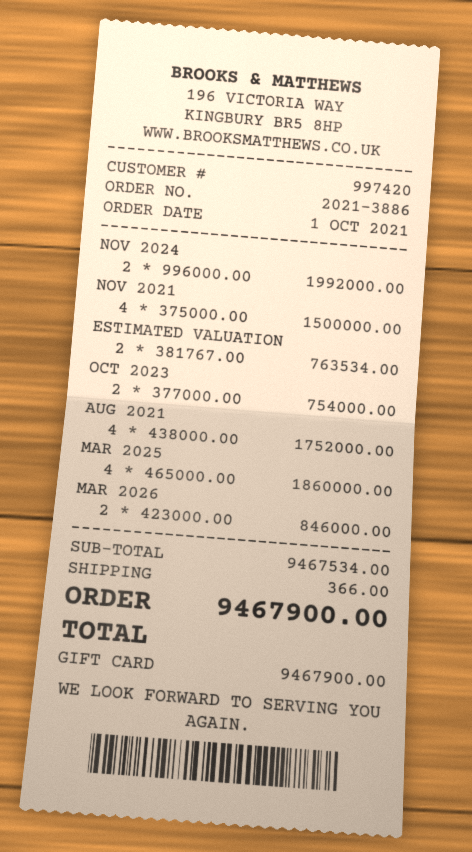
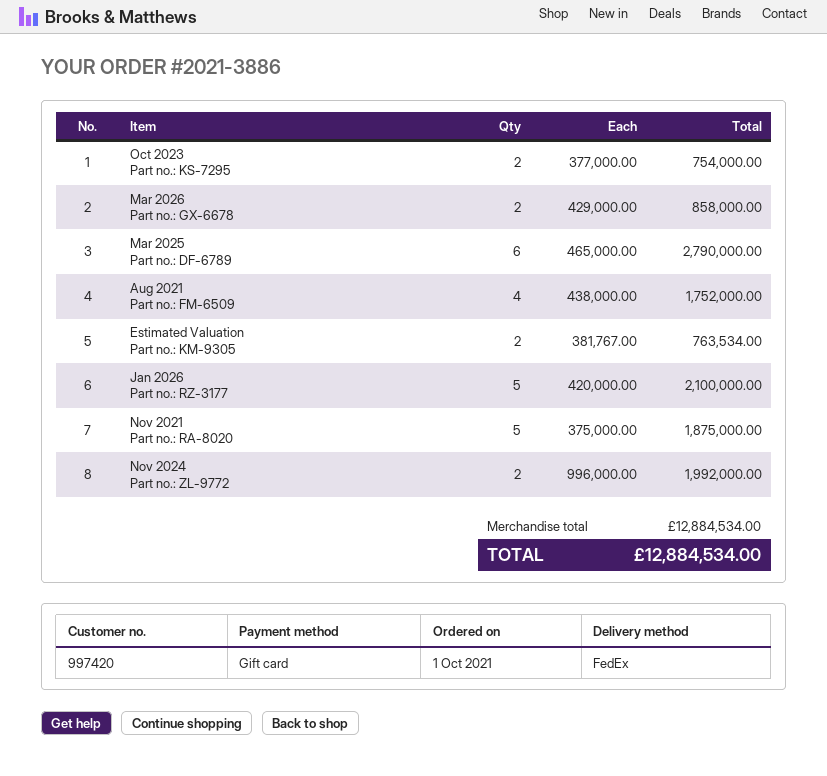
NOV 2021: 4 x 375000.00 = 1500000.00 -> 5 x 375000.00 = 1875000.00
MAR 2025: 4 x 465000.00 = 1860000.00 -> 6 x 465000.00 = 2790000.00
MAR 2026: 2 x 423000.00 = 846000.00 -> 2 x 429000.00 = 858000.00
Jan 2026: none -> 5 x 420000.00 = 2100000.00
subtotal: 9467534.00 -> 12884534.00
shipping: 366.00 -> none
total: 9467900.00 -> 12884534.00

